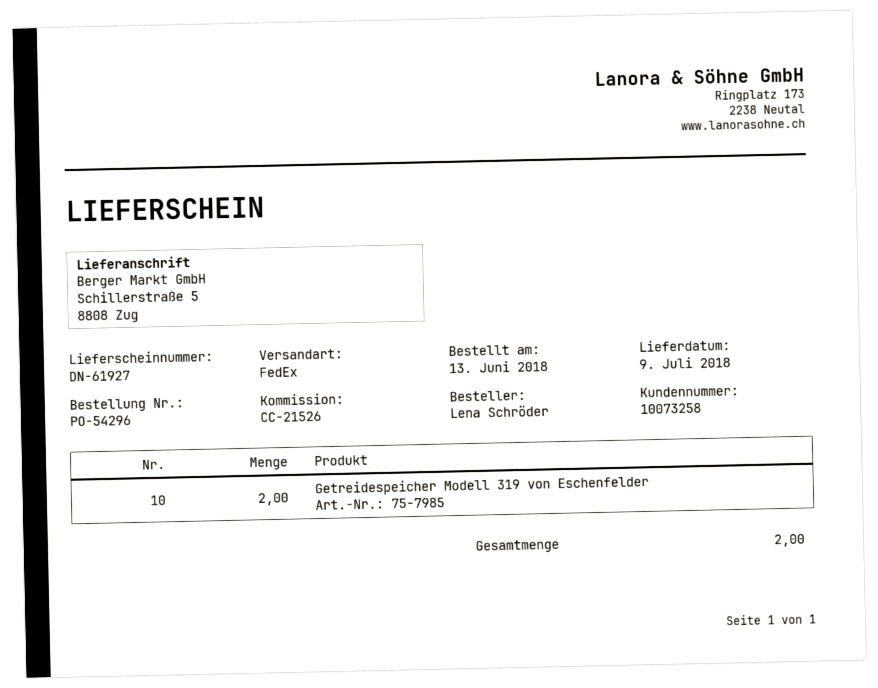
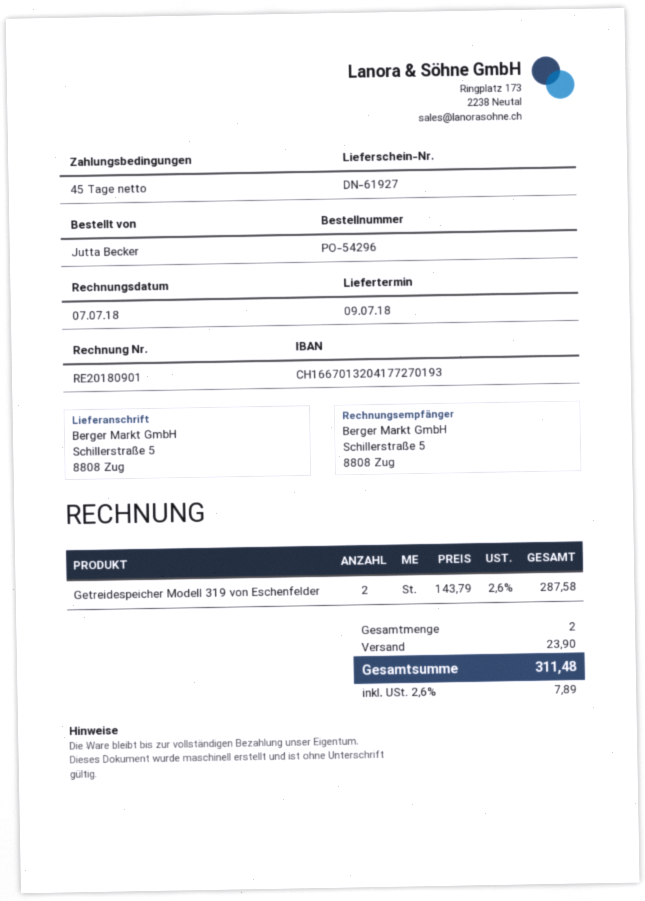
ordered by: Lena Schröder -> Jutta Becker

